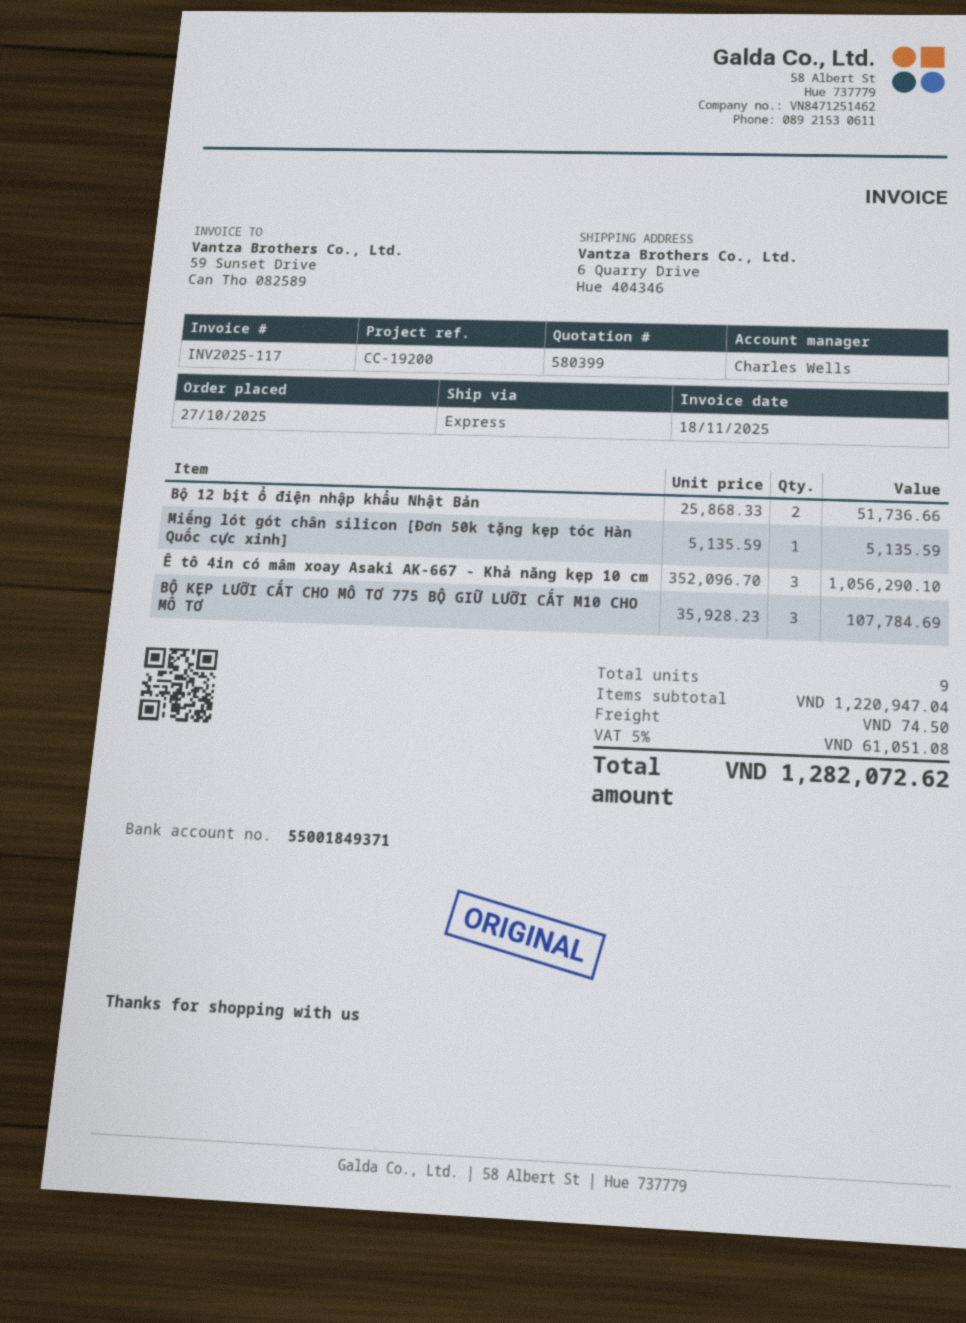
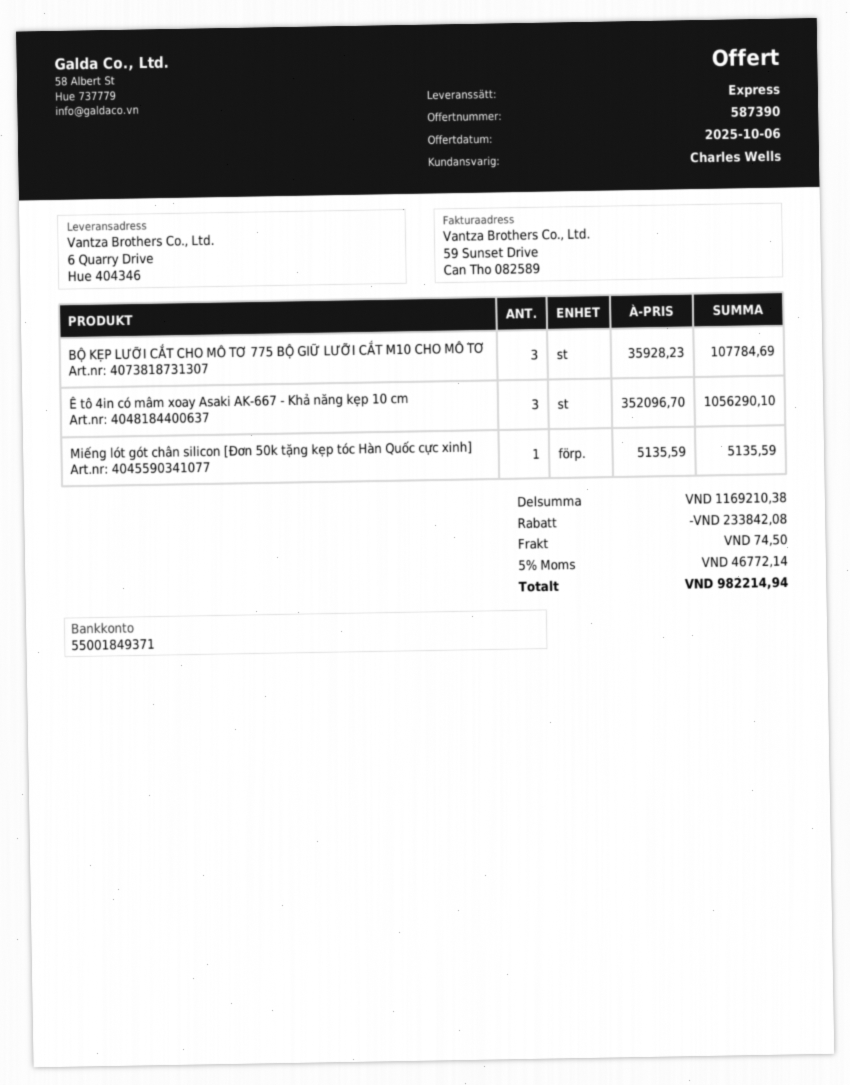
quote number: 580399 -> 587390
Bộ 12 bịt ổ điện nhập khẩu Nhật Bản: 2 x 25868.33 = 51736.66 -> none
subtotal: 1220947.04 -> 1169210.38
discount: none -> 233842.08
tax: 5% = 61051.08 -> 5% = 46772.14
total: 1282072.62 -> 982214.94

